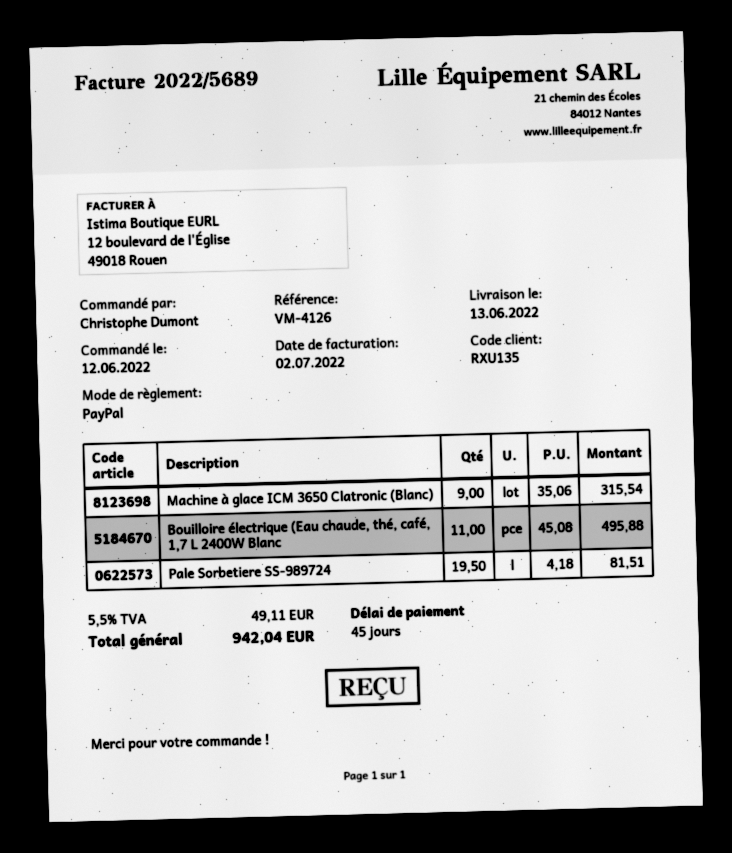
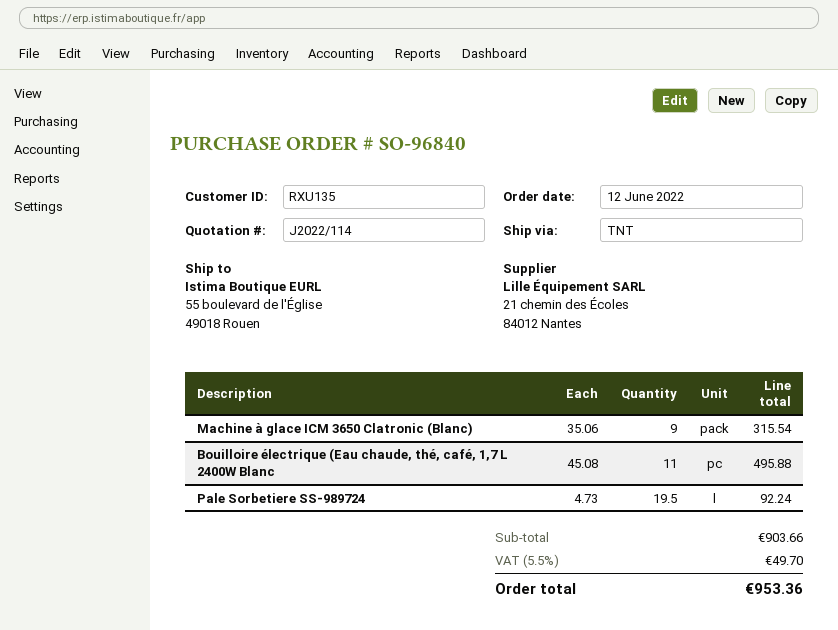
Pale Sorbetiere SS-989724: 19.5 x 4.18 = 81.51 -> 19.5 x 4.73 = 92.24
tax: 5.5% = 49.11 -> 5.5% = 49.70
total: 942.04 -> 953.36

